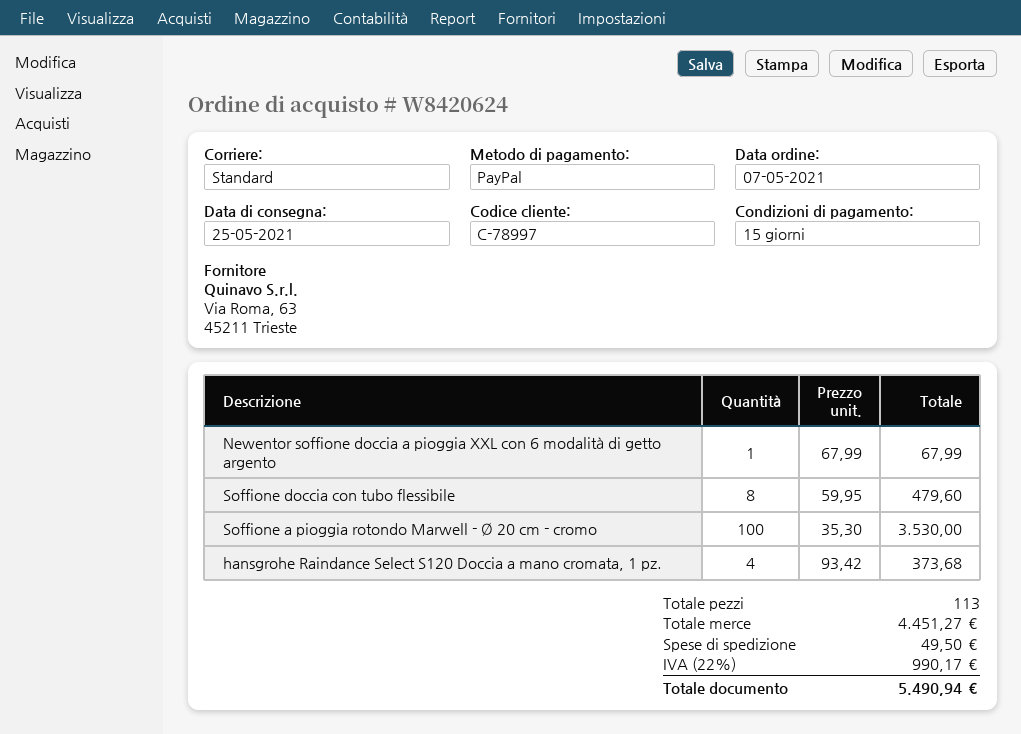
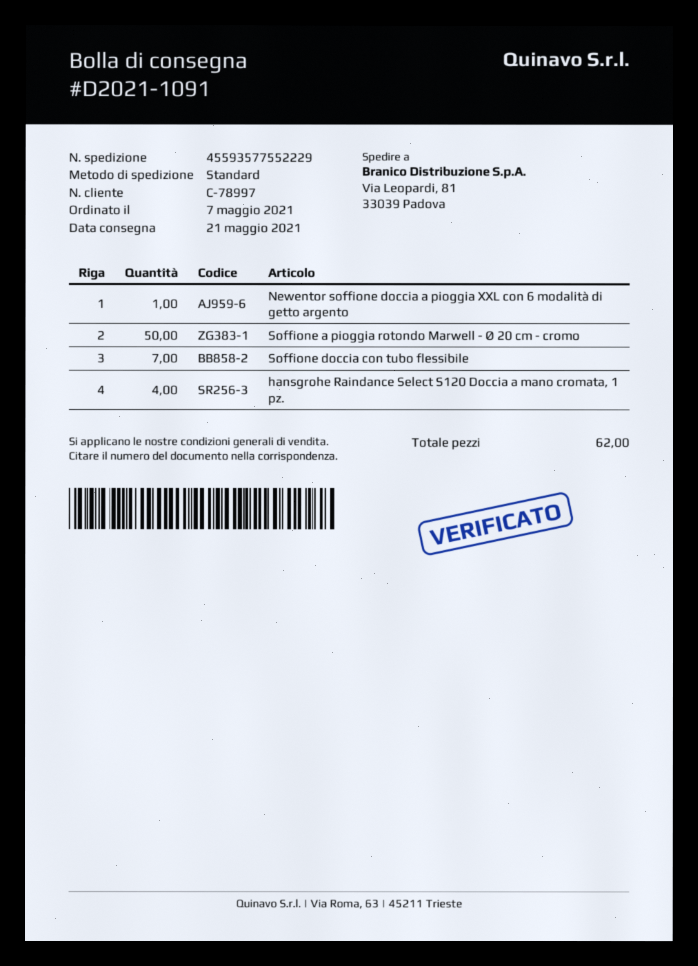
delivery date: 2021-05-25 -> 2021-05-21
Soffione doccia con tubo flessibile: 8 -> 7
Soffione a pioggia rotondo Marwell - Ø 20 cm - cromo: 100 -> 50
total quantity: 113 -> 62

